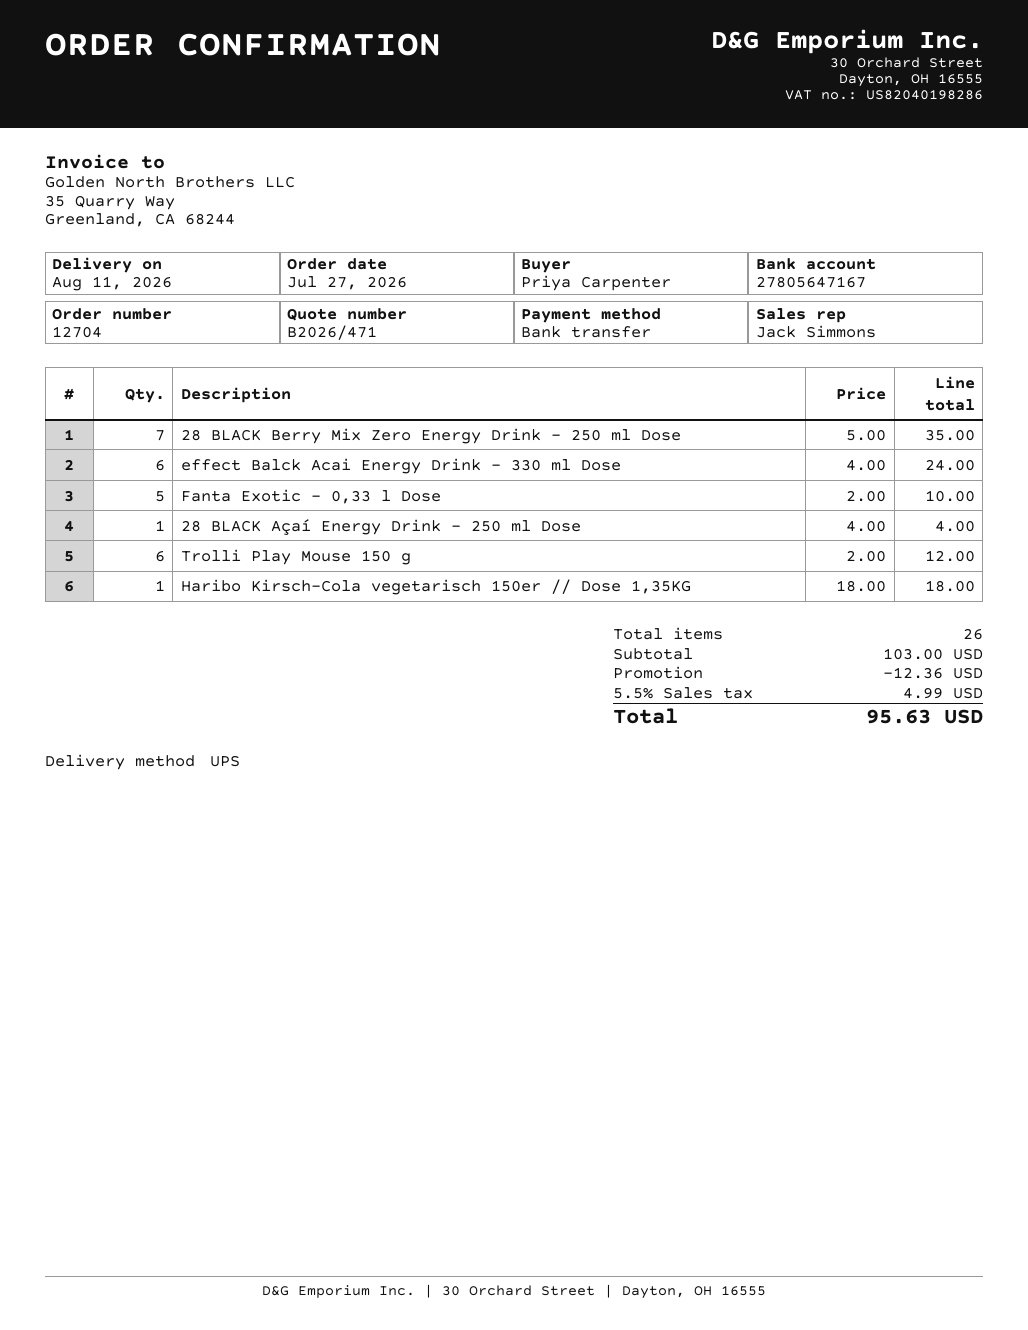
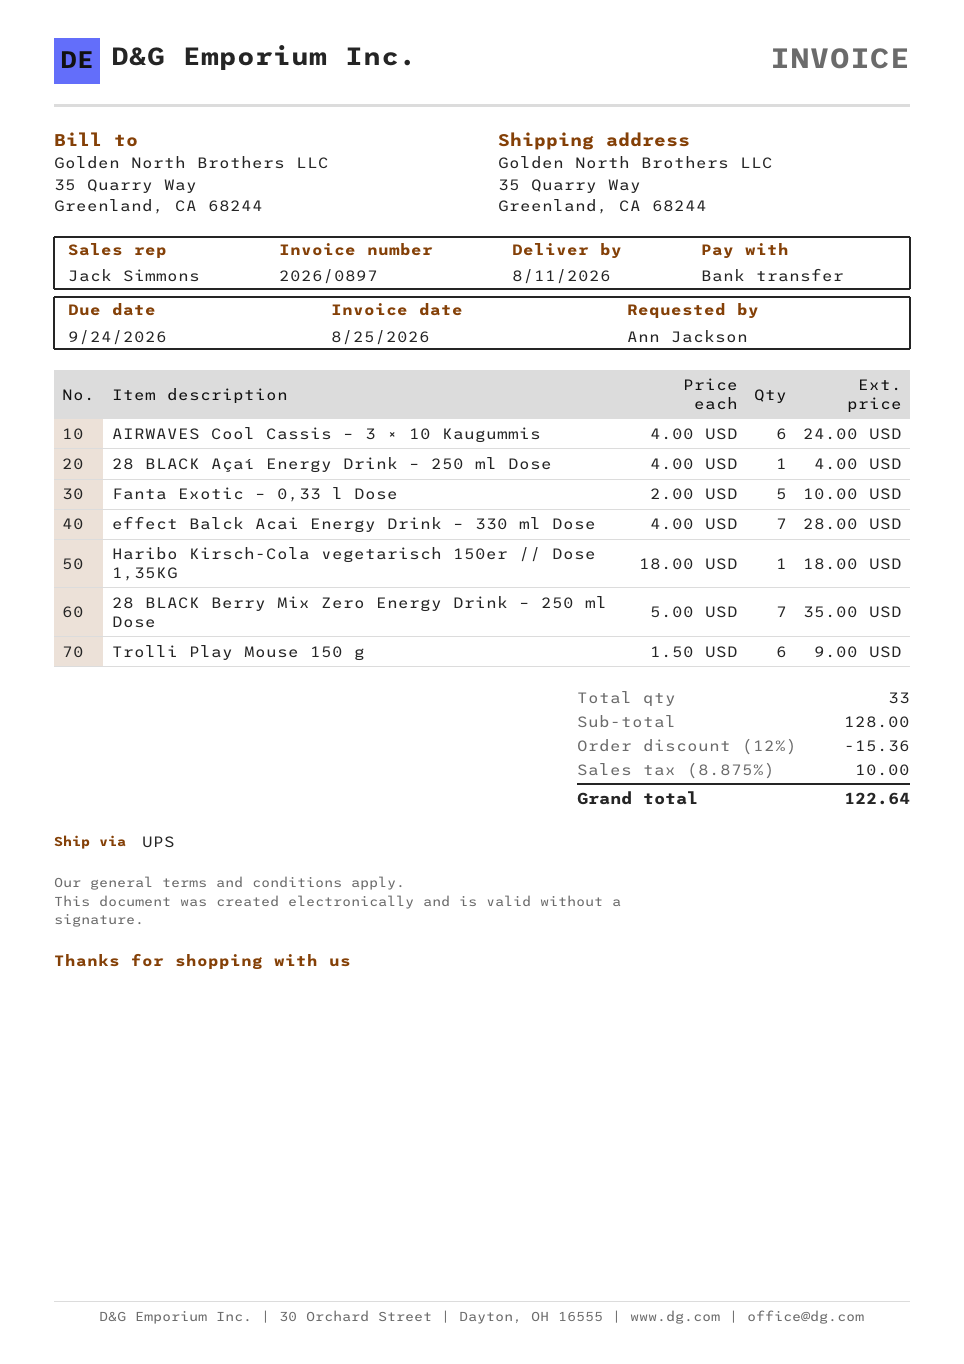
ordered by: Priya Carpenter -> Ann Jackson
effect Balck Acai Energy Drink – 330 ml Dose: 6 x 4.00 = 24.00 -> 7 x 4.00 = 28.00
Trolli Play Mouse 150 g: 6 x 2.00 = 12.00 -> 6 x 1.50 = 9.00
AIRWAVES Cool Cassis – 3 × 10 Kaugummis: none -> 6 x 4.00 = 24.00
total quantity: 26 -> 33
subtotal: 103.00 -> 128.00
discount: 12.36 -> 15.36
tax: 5.5% = 4.99 -> 8.875% = 10.00
total: 95.63 -> 122.64

